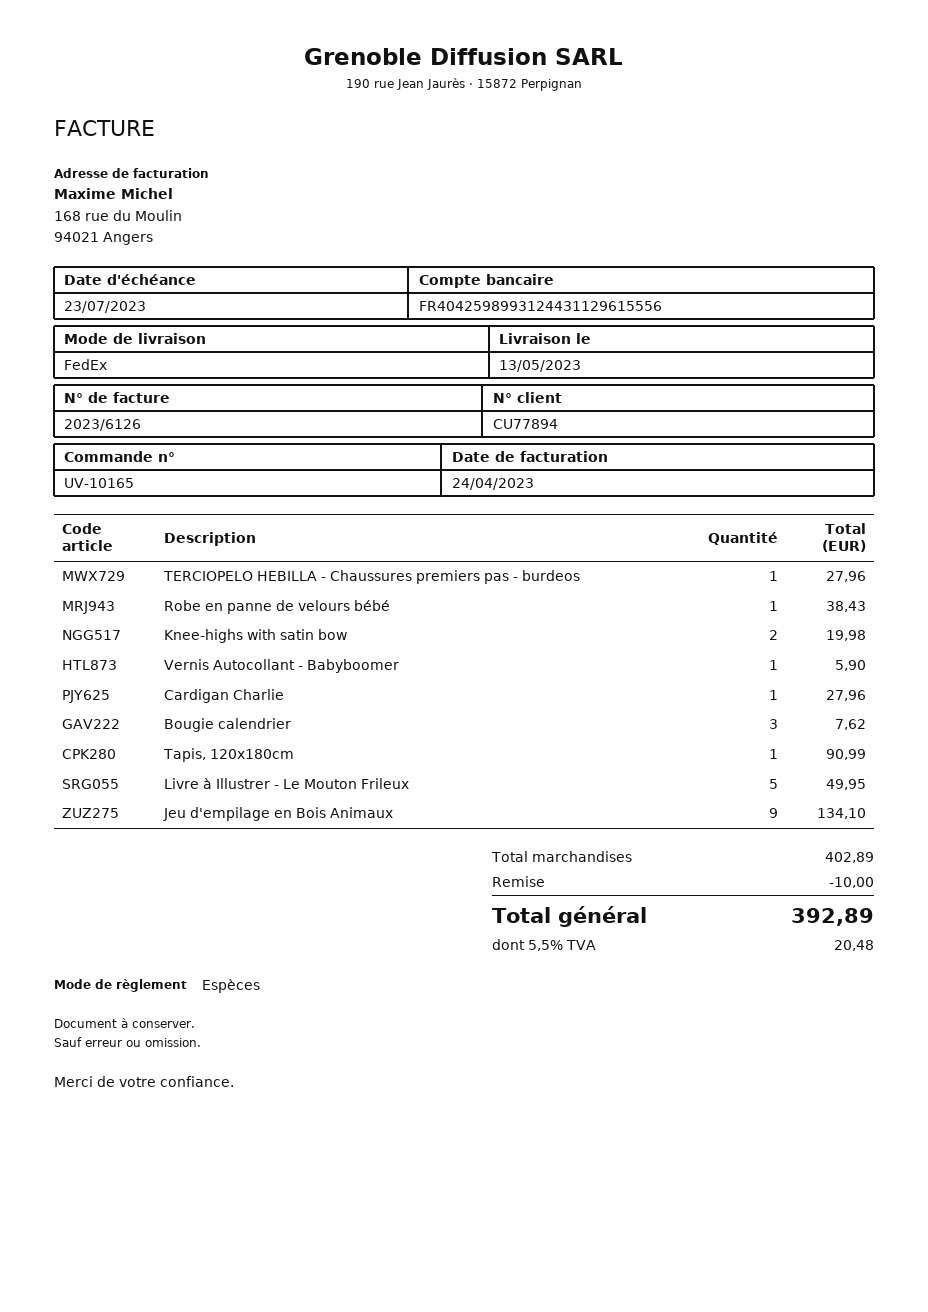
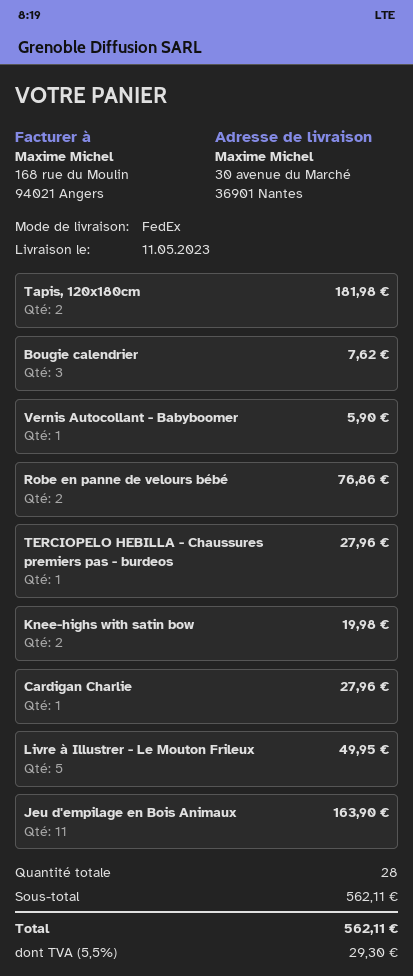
delivery date: 2023-05-13 -> 2023-05-11
Robe en panne de velours bébé: 1 for 38.43 -> 2 for 76.86
Tapis, 120x180cm: 1 for 90.99 -> 2 for 181.98
Jeu d'empilage en Bois Animaux: 9 for 134.10 -> 11 for 163.90
subtotal: 402.89 -> 562.11
discount: 10.00 -> none
tax: 5.5% = 20.48 -> 5.5% = 29.30
total: 392.89 -> 562.11

